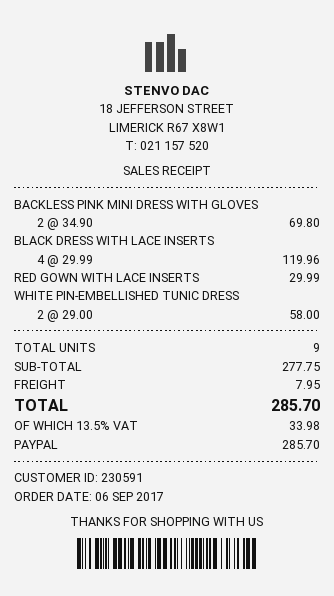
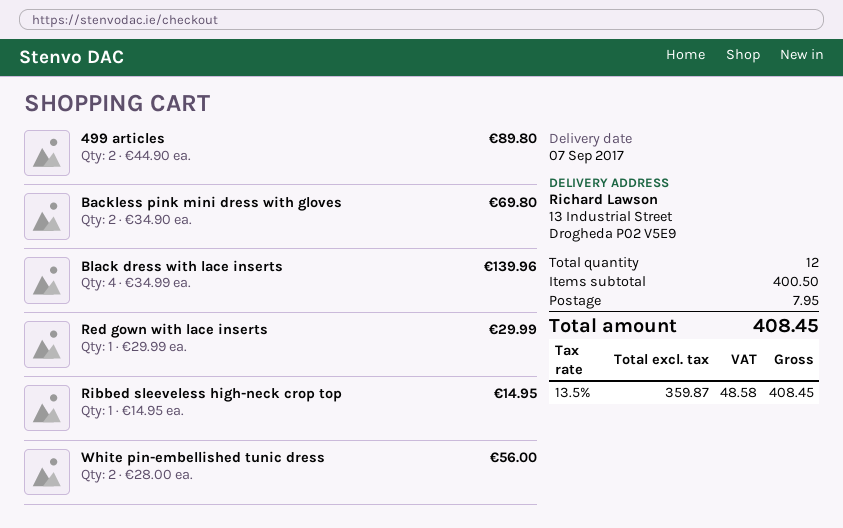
BLACK DRESS WITH LACE INSERTS: 4 x 29.99 = 119.96 -> 4 x 34.99 = 139.96
WHITE PIN-EMBELLISHED TUNIC DRESS: 2 x 29.00 = 58.00 -> 2 x 28.00 = 56.00
499 articles: none -> 2 x 44.90 = 89.80
Ribbed sleeveless high-neck crop top: none -> 1 x 14.95 = 14.95
total quantity: 9 -> 12
subtotal: 277.75 -> 400.50
tax: 13.5% = 33.98 -> 13.5% = 48.58
total: 285.70 -> 408.45

